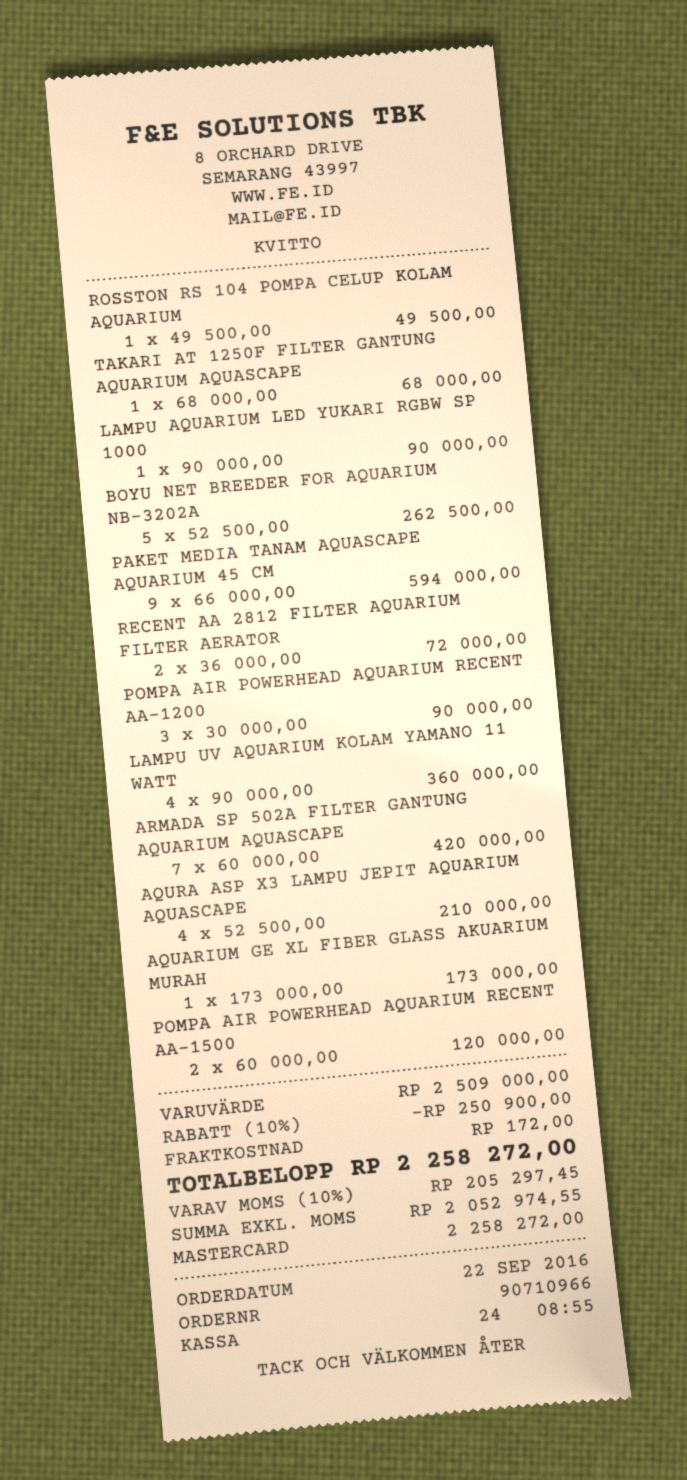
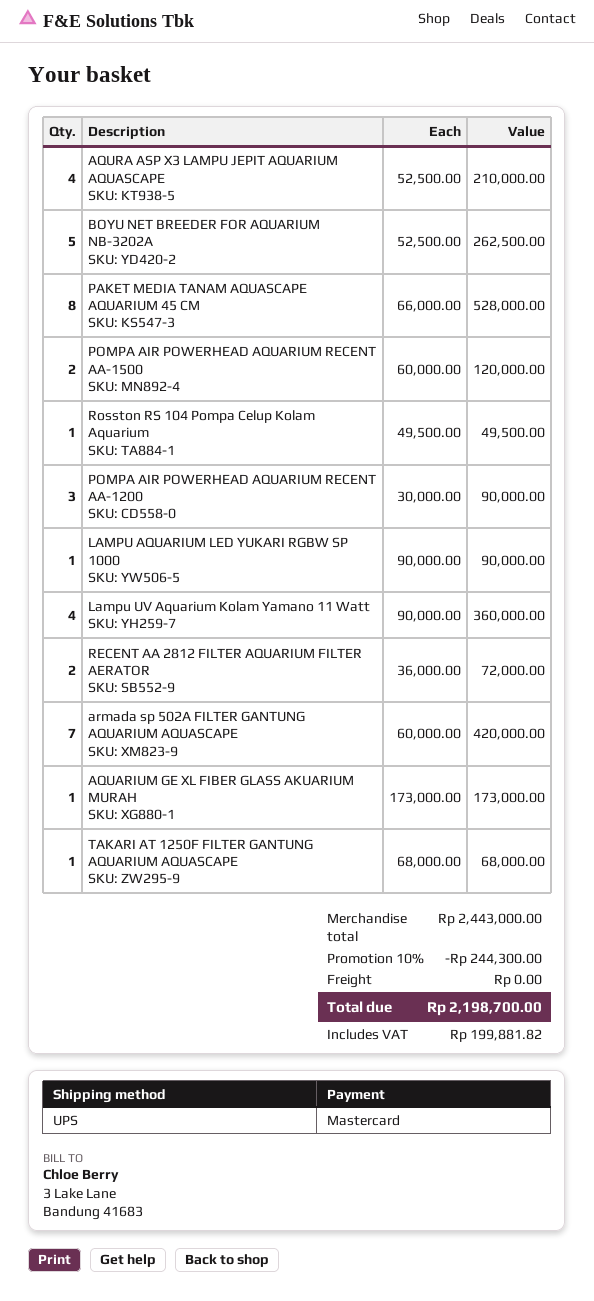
PAKET MEDIA TANAM AQUASCAPE AQUARIUM 45 CM: 9 x 66000.00 = 594000.00 -> 8 x 66000.00 = 528000.00
subtotal: 2509000.00 -> 2443000.00
discount: 10% = 250900.00 -> 10% = 244300.00
shipping: 172.00 -> 0.00
tax: 205297.45 -> 199881.82
total: 2258272.00 -> 2198700.00

